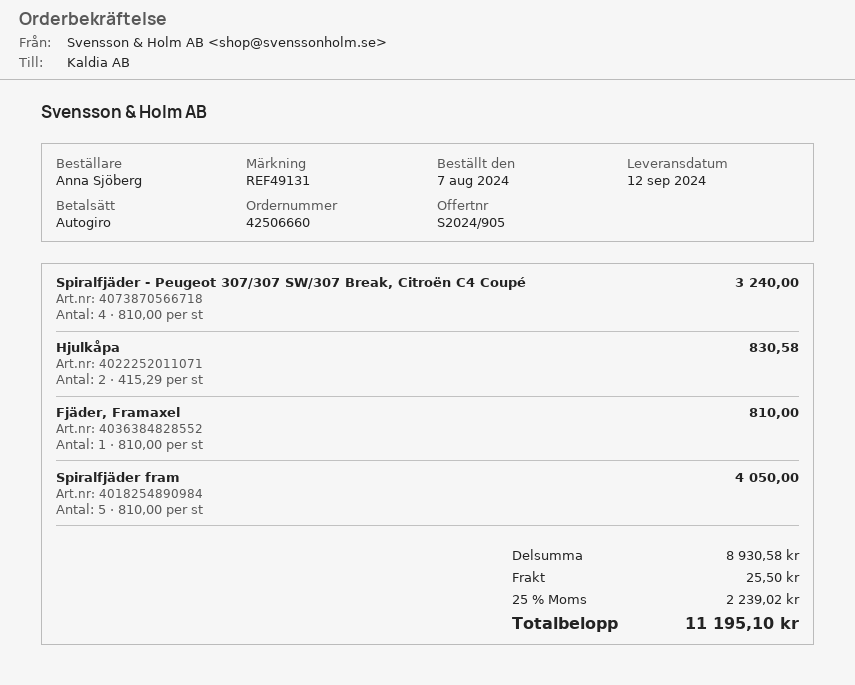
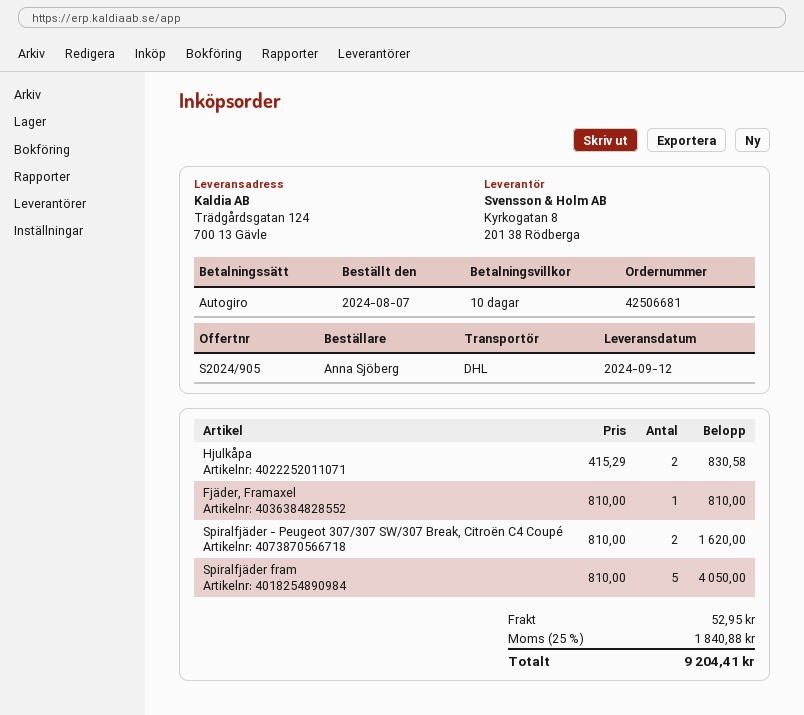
order number: 42506660 -> 42506681
Spiralfjäder - Peugeot 307/307 SW/307 Break, Citroën C4 Coupé: 4 x 810.00 = 3240.00 -> 2 x 810.00 = 1620.00
shipping: 25.50 -> 52.95
tax: 25% = 2239.02 -> 25% = 1840.88
total: 11195.10 -> 9204.41

